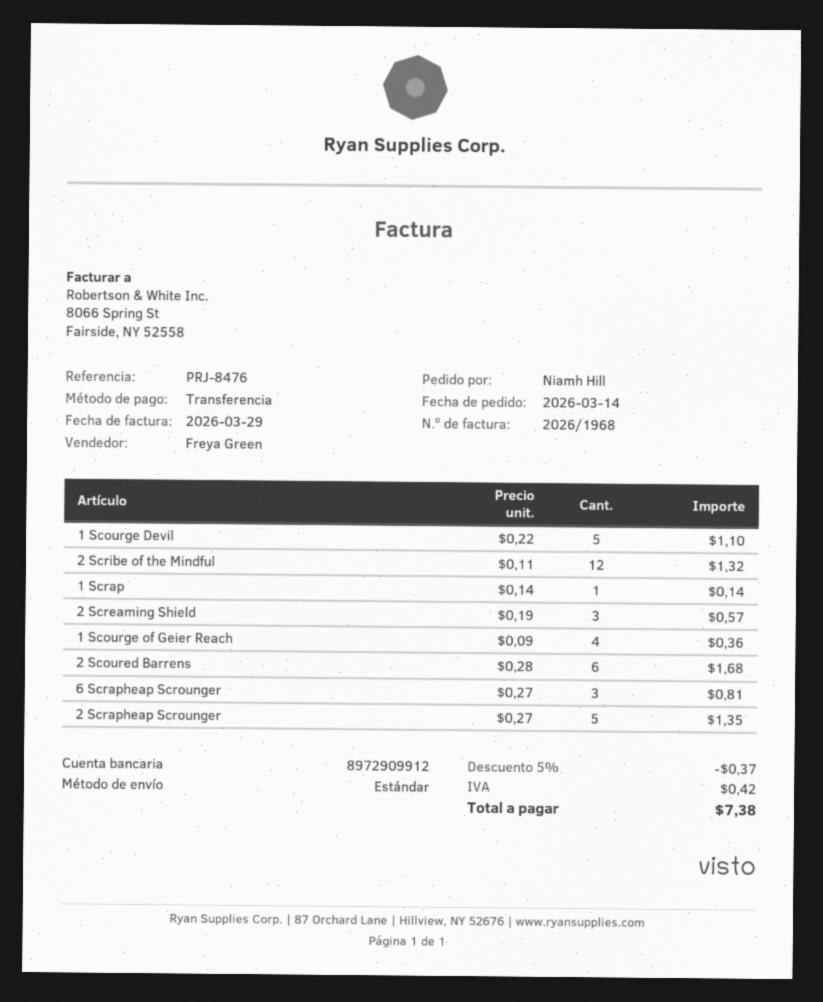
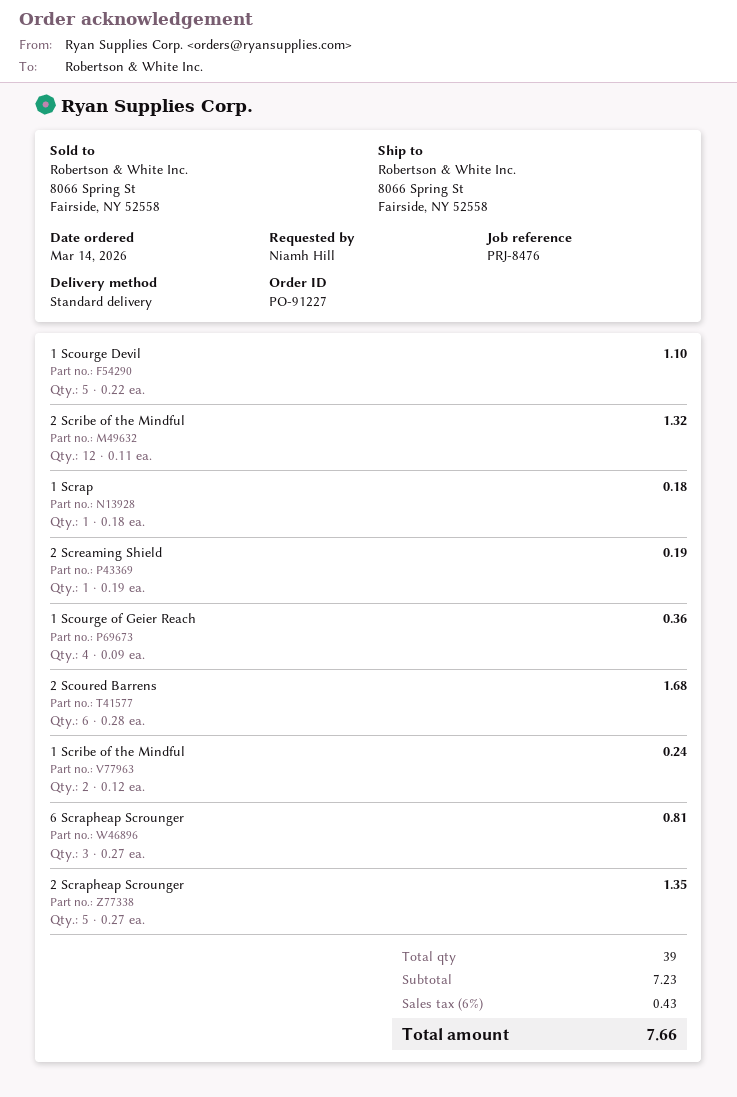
1 Scrap: 1 x 0.14 = 0.14 -> 1 x 0.18 = 0.18
2 Screaming Shield: 3 x 0.19 = 0.57 -> 1 x 0.19 = 0.19
1 Scribe of the Mindful: none -> 2 x 0.12 = 0.24
discount: 5% = 0.37 -> none
tax: 0.42 -> 0.43
total: 7.38 -> 7.66

